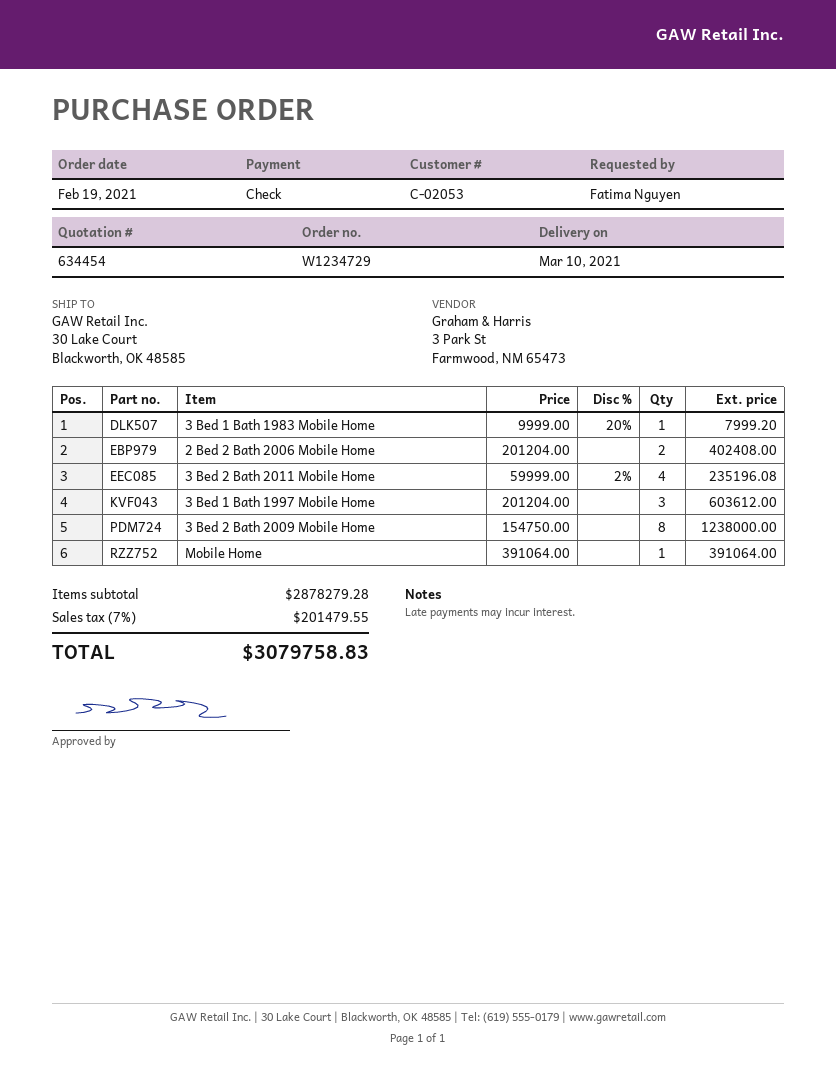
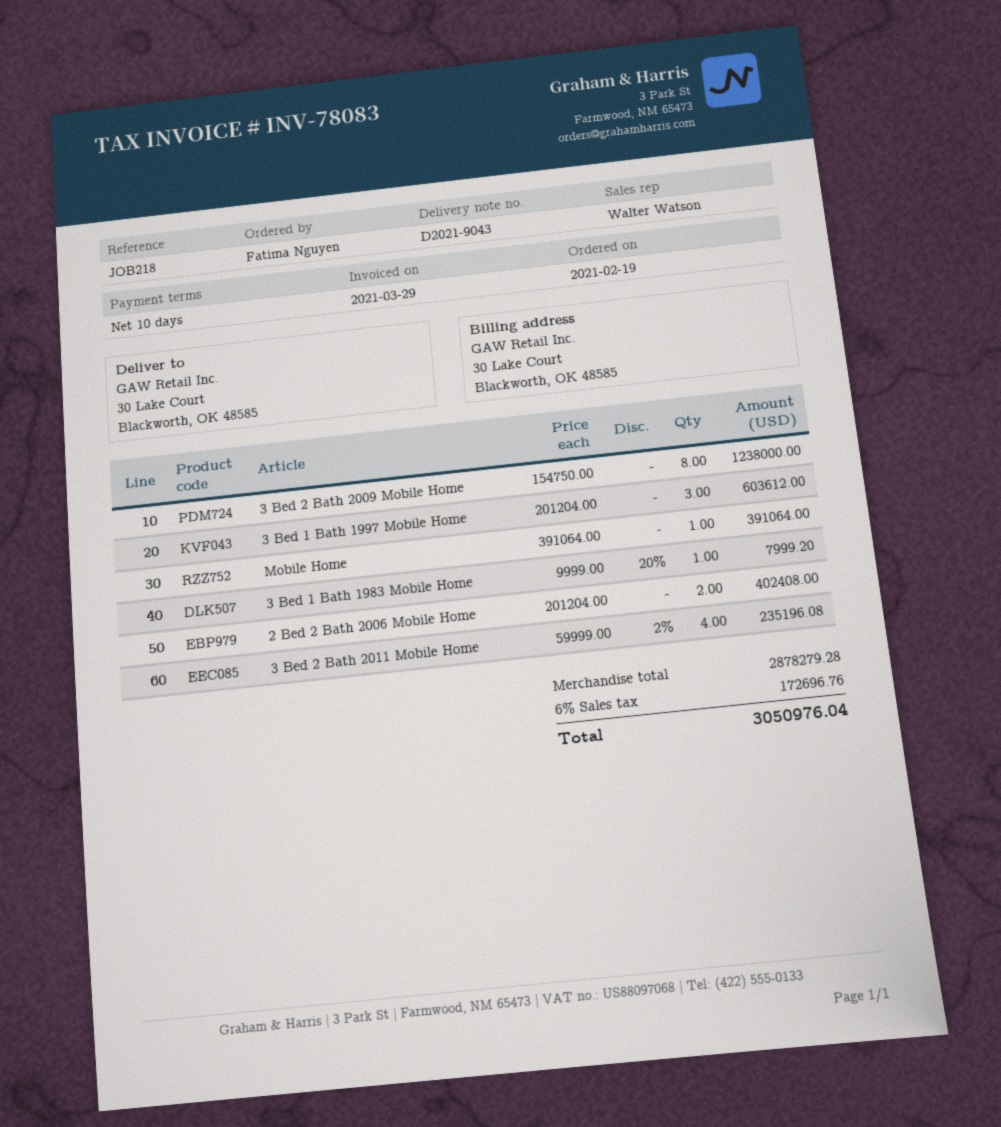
tax: 7% = 201479.55 -> 6% = 172696.76
total: 3079758.83 -> 3050976.04

